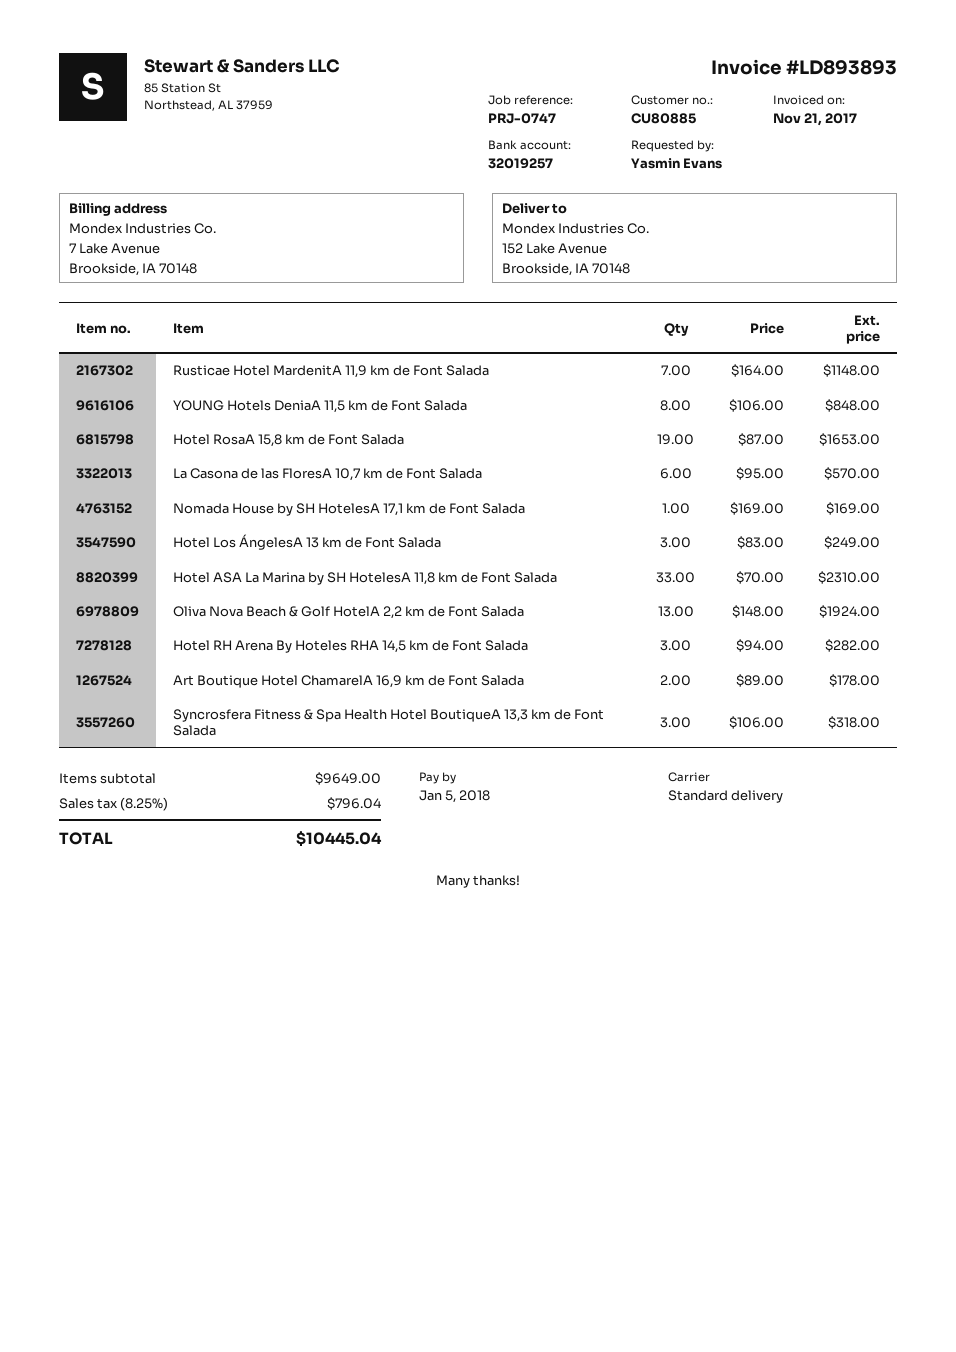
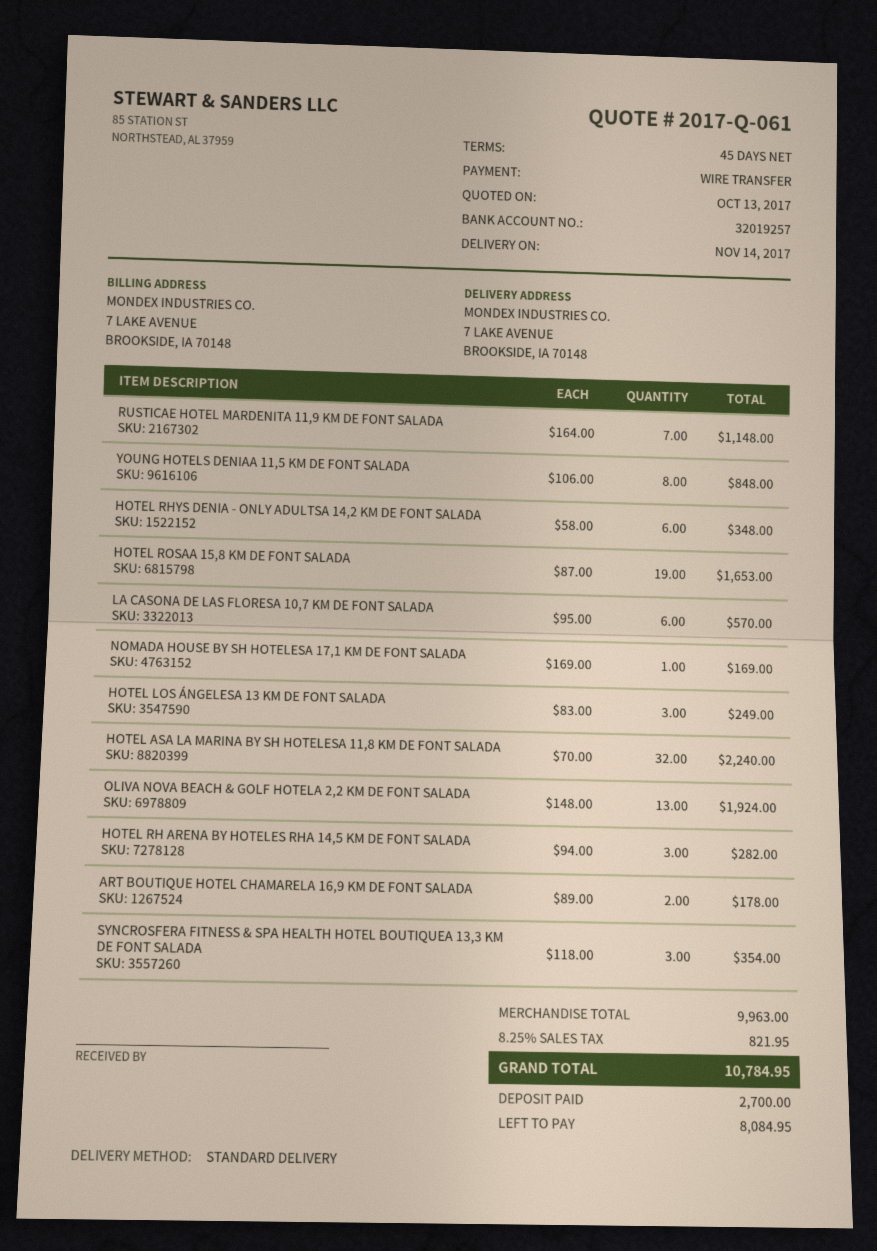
ship to: 152 Lake Avenue, Brookside, IA 70148 -> 7 LAKE AVENUE, BROOKSIDE, IA 70148
Hotel ASA La Marina by SH HotelesA 11,8 km de Font Salada: 33 x 70.00 = 2310.00 -> 32 x 70.00 = 2240.00
Syncrosfera Fitness & Spa Health Hotel BoutiqueA 13,3 km de Font Salada: 3 x 106.00 = 318.00 -> 3 x 118.00 = 354.00
HOTEL RHYS DENIA - ONLY ADULTSA 14,2 KM DE FONT SALADA: none -> 6 x 58.00 = 348.00
subtotal: 9649.00 -> 9963.00
tax: 8.25% = 796.04 -> 8.25% = 821.95
total: 10445.04 -> 10784.95

